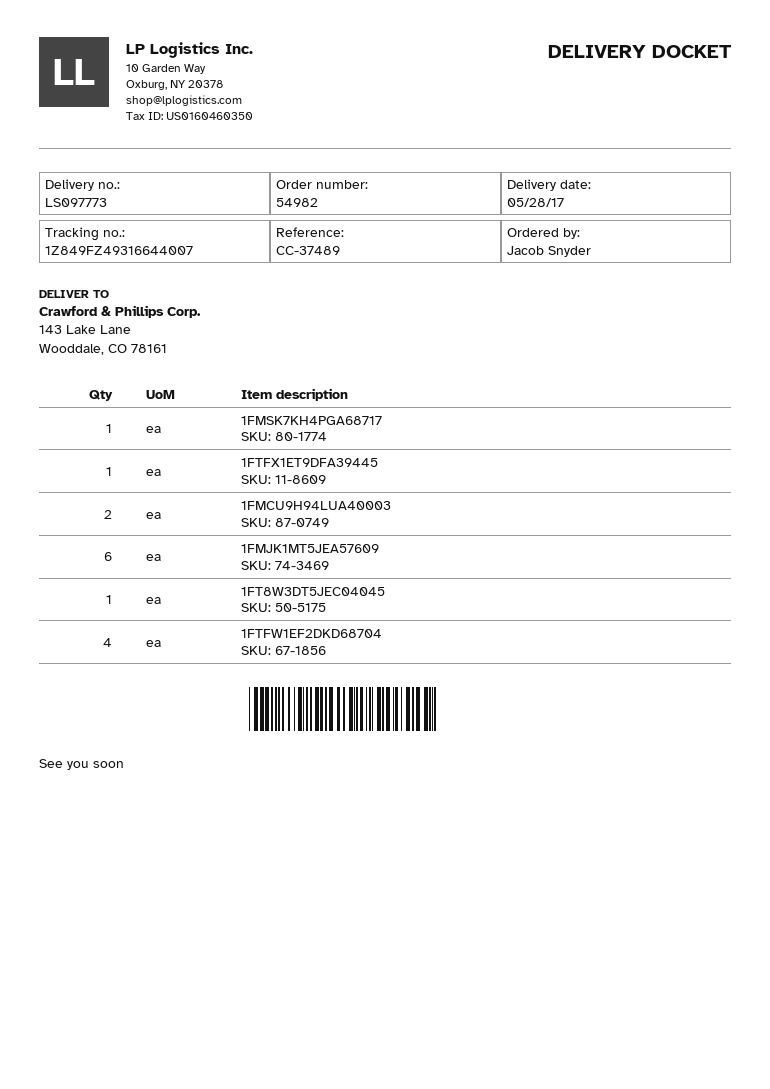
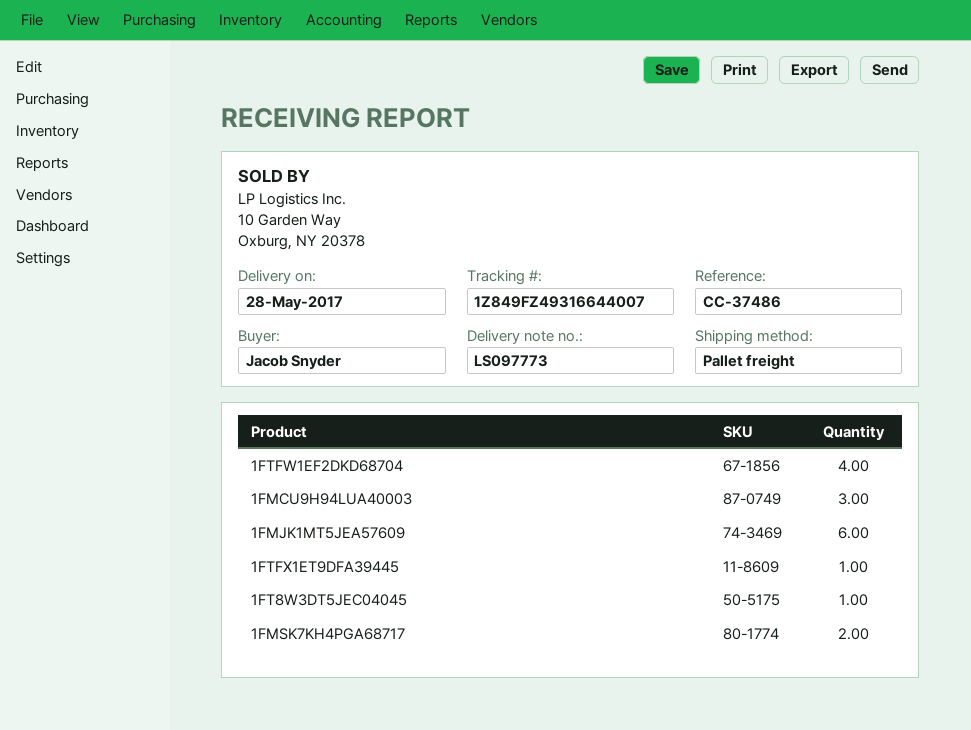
reference: CC-37489 -> CC-37486
1FMSK7KH4PGA68717: 1 -> 2
1FMCU9H94LUA40003: 2 -> 3

